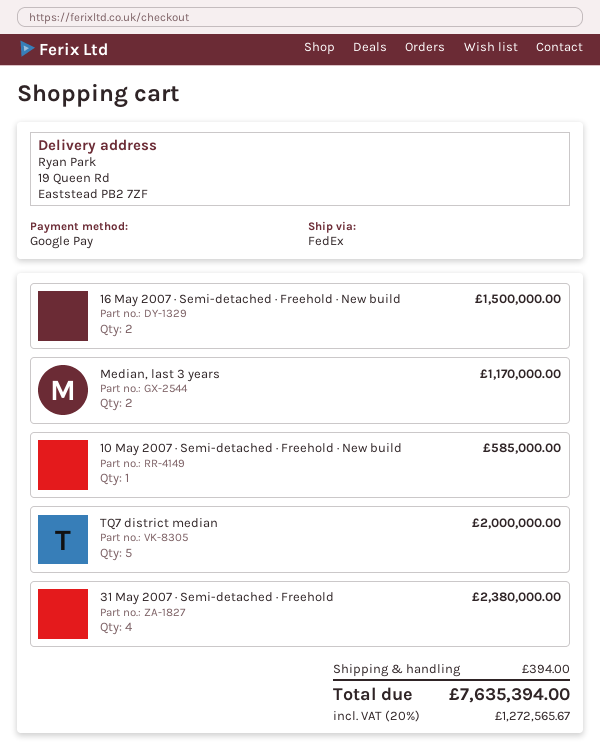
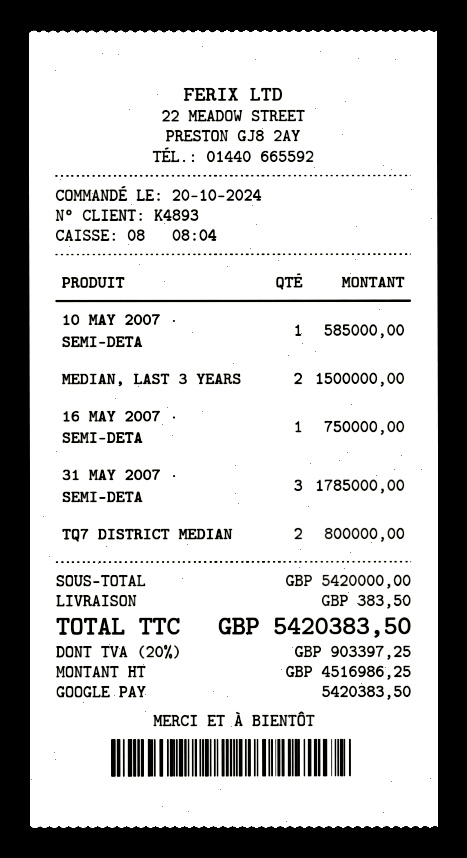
16 May 2007 · Semi-detached · Freehold · New build: 2 for 1500000.00 -> 1 for 750000.00
Median, last 3 years: 2 for 1170000.00 -> 2 for 1500000.00
TQ7 district median: 5 for 2000000.00 -> 2 for 800000.00
31 May 2007 · Semi-detached · Freehold: 4 for 2380000.00 -> 3 for 1785000.00
shipping: 394.00 -> 383.50
tax: 20% = 1272565.67 -> 20% = 903397.25
total: 7635394.00 -> 5420383.50

